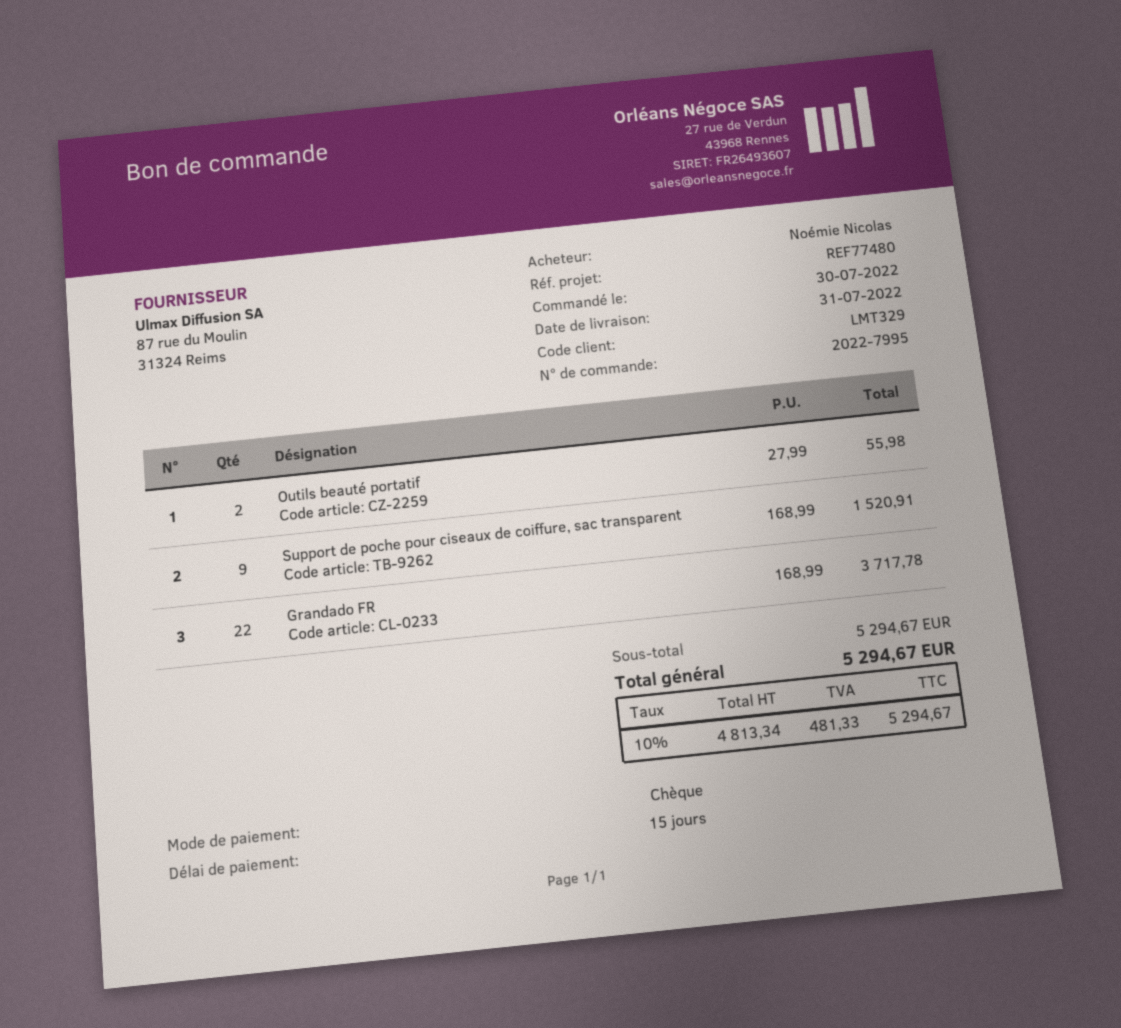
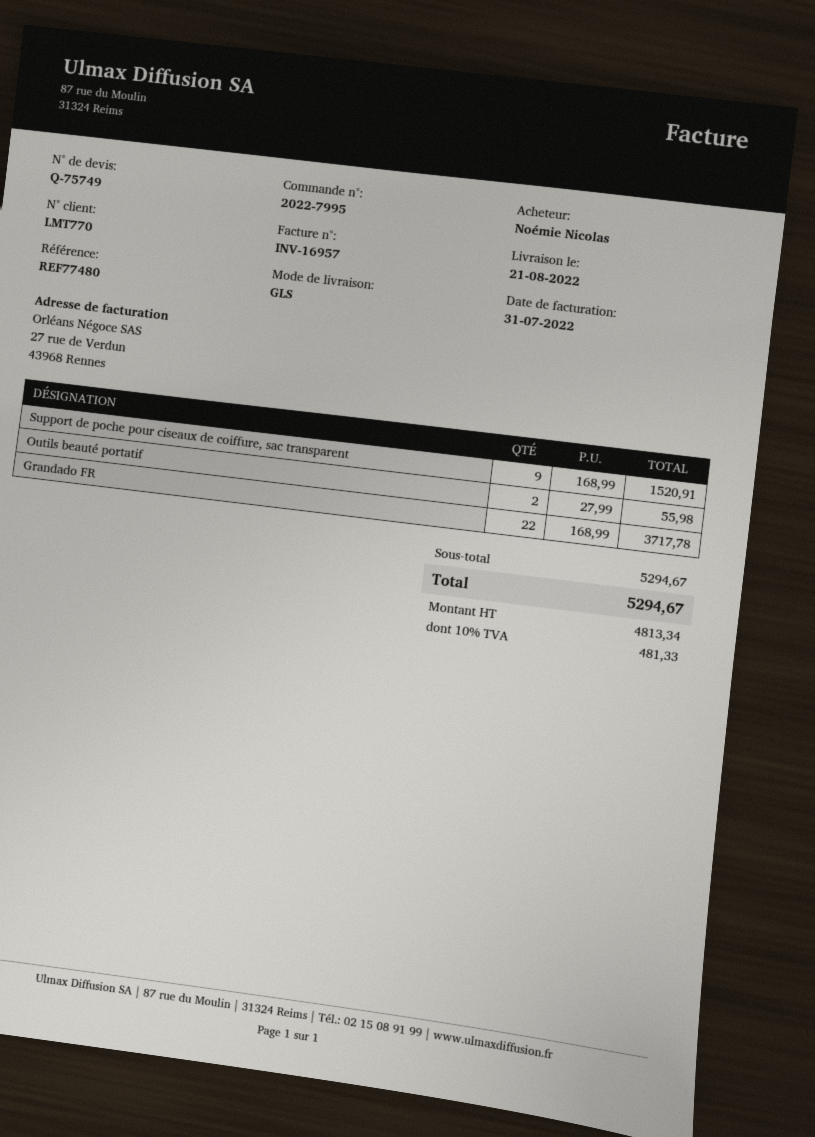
delivery date: 2022-07-31 -> 2022-08-21
customer number: LMT329 -> LMT770

